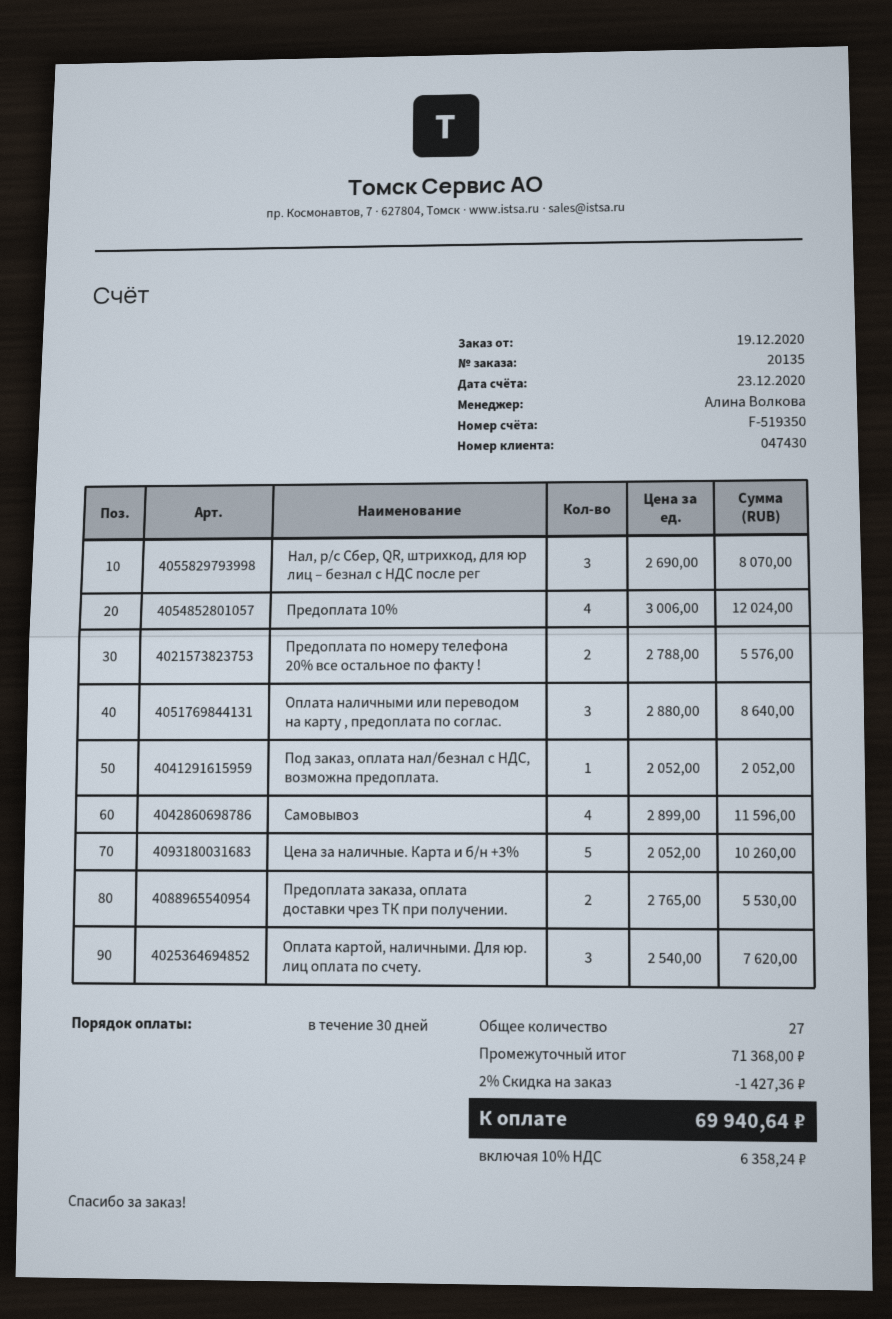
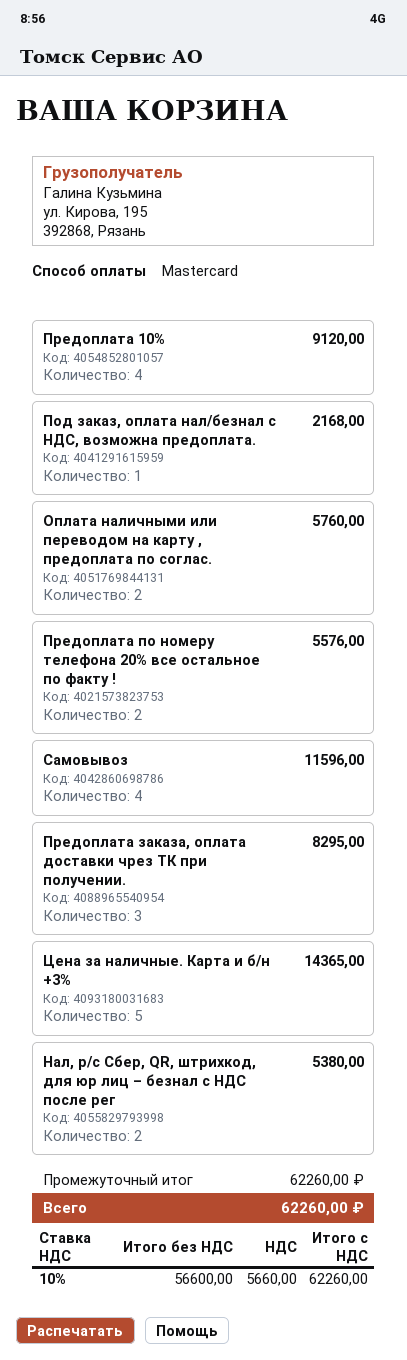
Нал, р/с Сбер, QR, штрихкод, для юр лиц – безнал с НДС после рег: 3 for 8070.00 -> 2 for 5380.00
Предоплата 10%: 4 for 12024.00 -> 4 for 9120.00
Оплата наличными или переводом на карту , предоплата по соглас.: 3 for 8640.00 -> 2 for 5760.00
Под заказ, оплата нал/безнал с НДС, возможна предоплата.: 1 for 2052.00 -> 1 for 2168.00
Цена за наличные. Карта и б/н +3%: 5 for 10260.00 -> 5 for 14365.00
Предоплата заказа, оплата доставки чрез ТК при получении.: 2 for 5530.00 -> 3 for 8295.00
Оплата картой, наличными. Для юр. лиц оплата по счету.: 3 for 7620.00 -> none
subtotal: 71368.00 -> 62260.00
discount: 2% = 1427.36 -> none
tax: 10% = 6358.24 -> 10% = 5660.00
total: 69940.64 -> 62260.00

